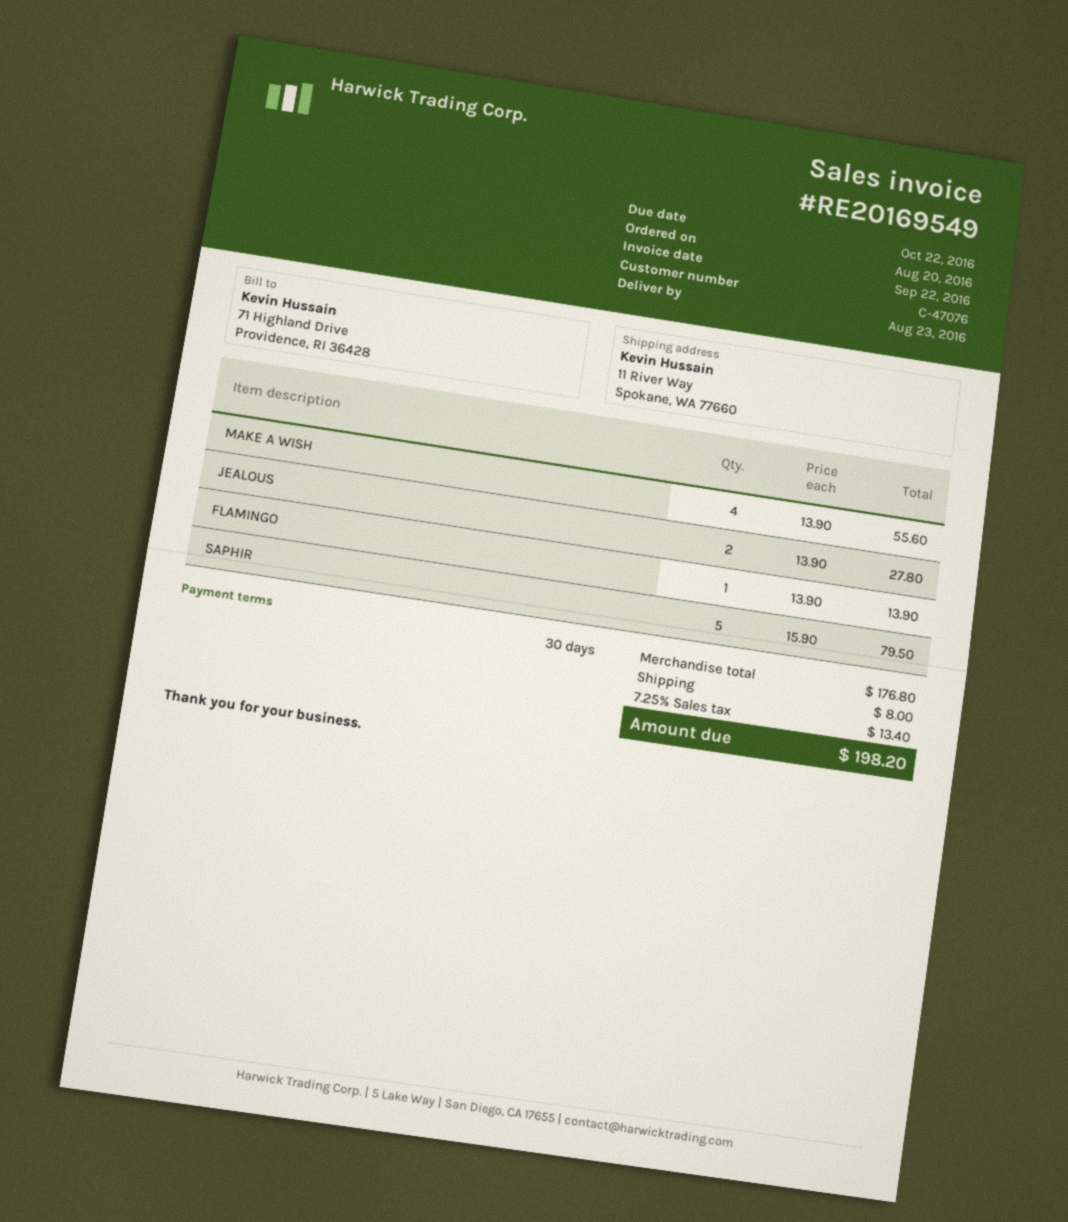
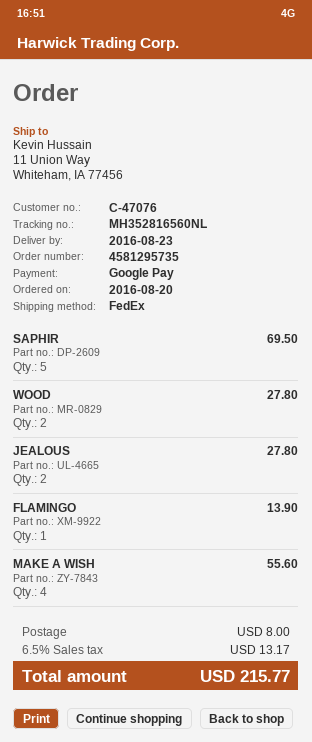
ship to: 11 River Way, Spokane, WA 77660 -> 11 Union Way, Whiteham, IA 77456
SAPHIR: 5 for 79.50 -> 5 for 69.50
WOOD: none -> 2 for 27.80
tax: 7.25% = 13.40 -> 6.5% = 13.17
total: 198.20 -> 215.77

